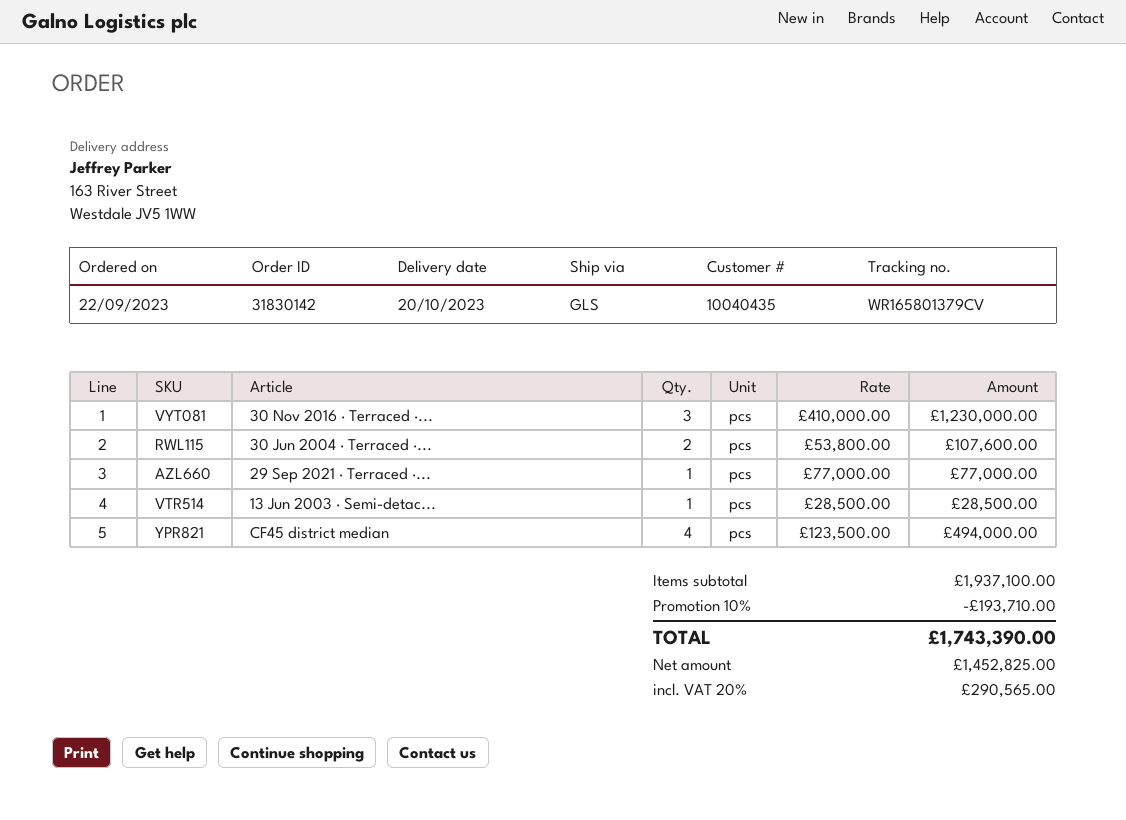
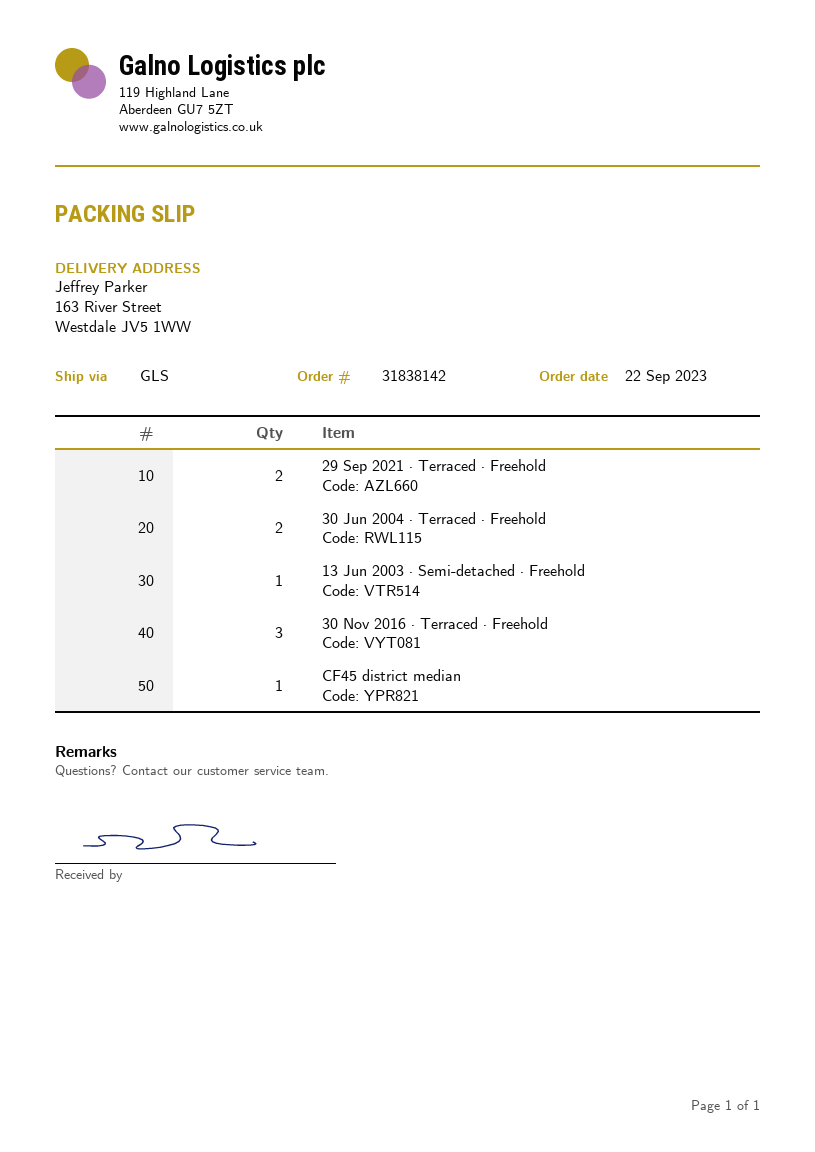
order number: 31830142 -> 31838142
29 Sep 2021 · Terraced ·...: 1 -> 2
CF45 district median: 4 -> 1

